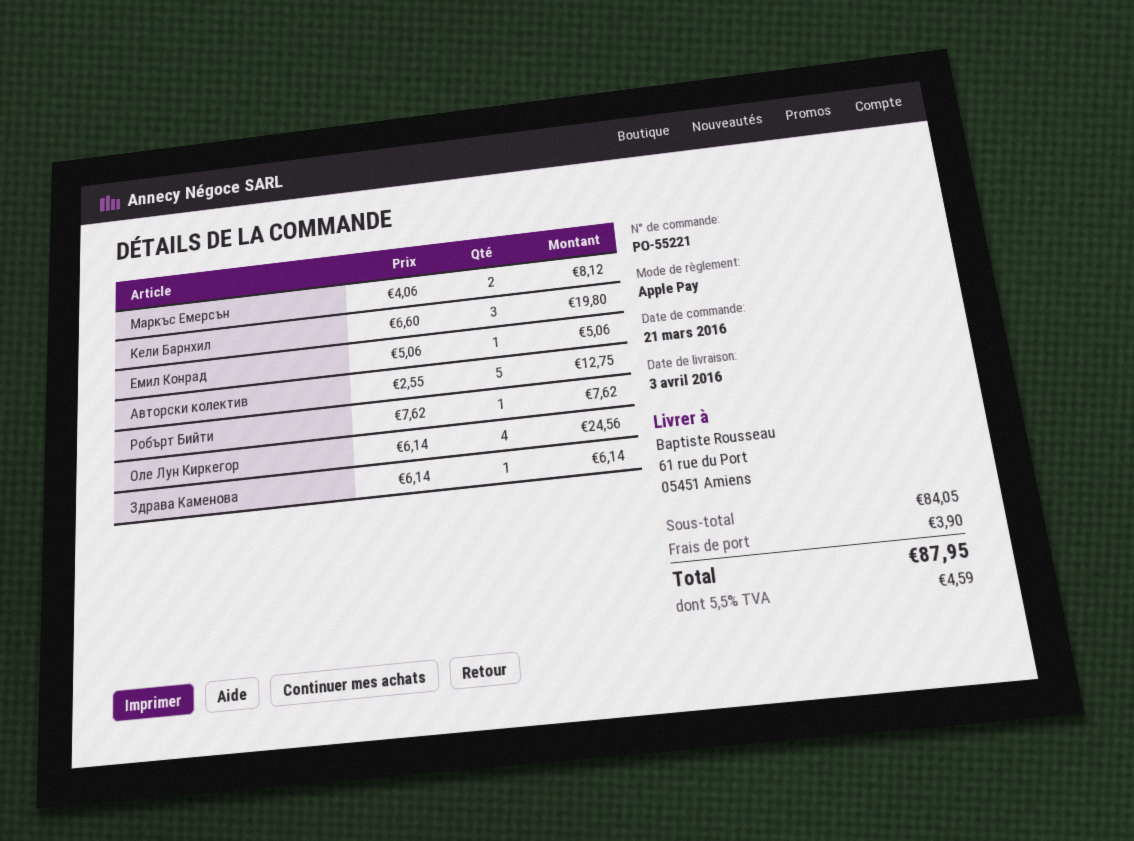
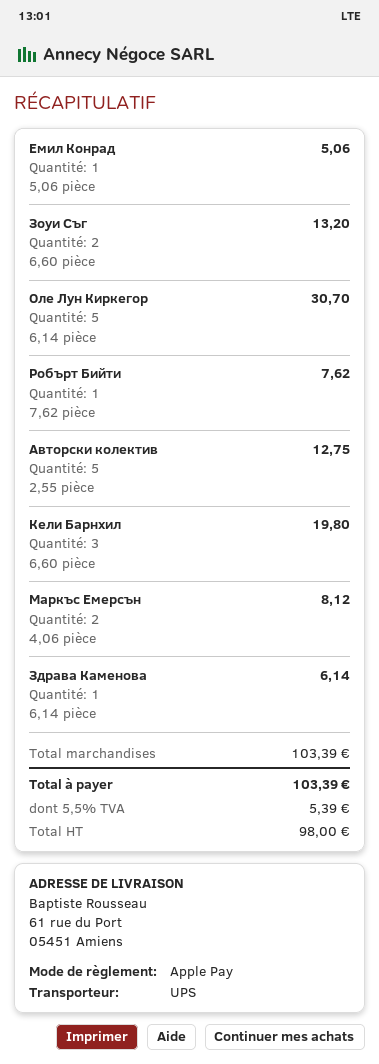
Оле Лун Киркегор: 4 x 6.14 = 24.56 -> 5 x 6.14 = 30.70
Зоуи Съг: none -> 2 x 6.60 = 13.20
subtotal: 84.05 -> 103.39
shipping: 3.90 -> none
tax: 5.5% = 4.59 -> 5.5% = 5.39
total: 87.95 -> 103.39

